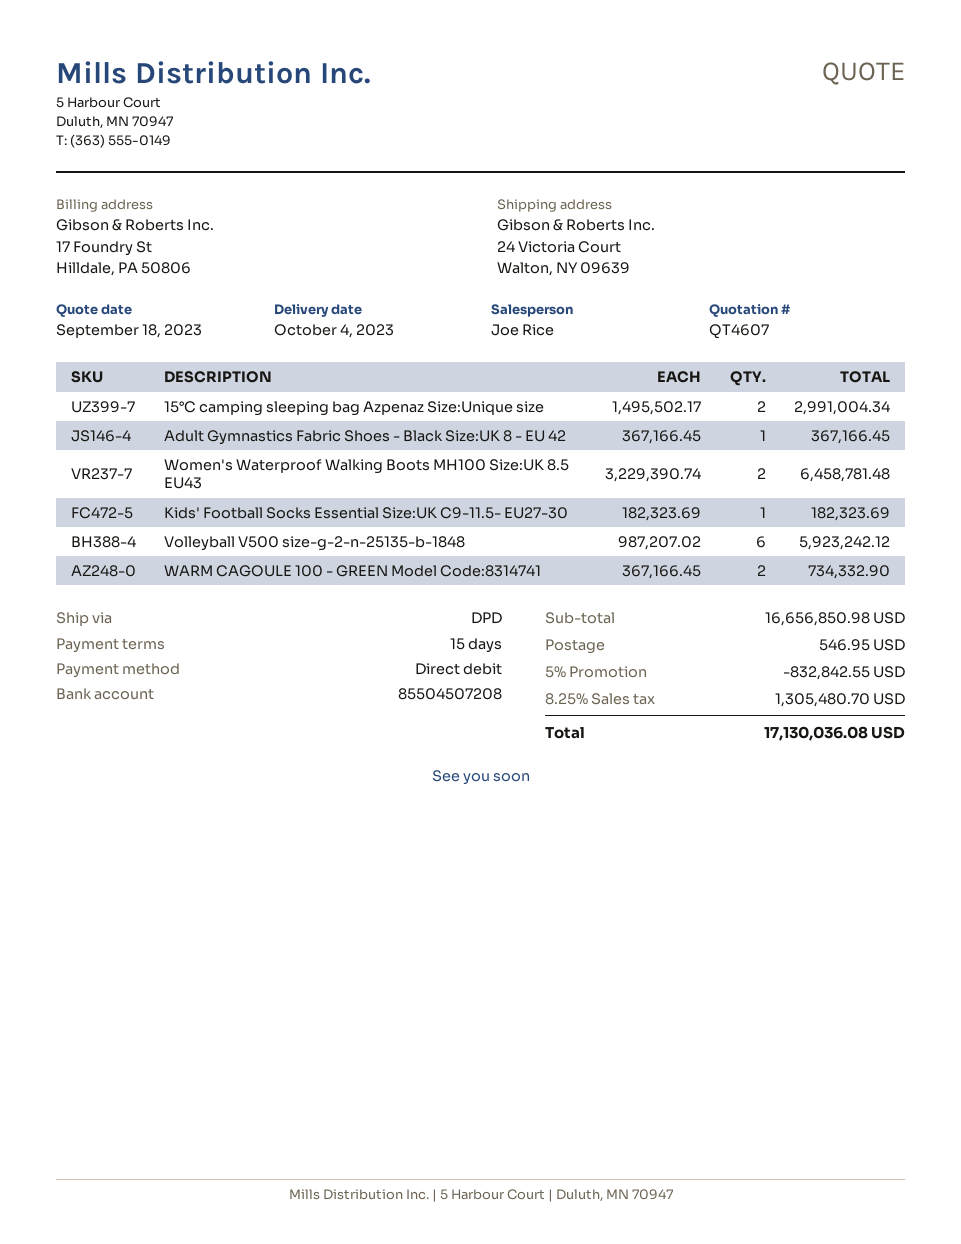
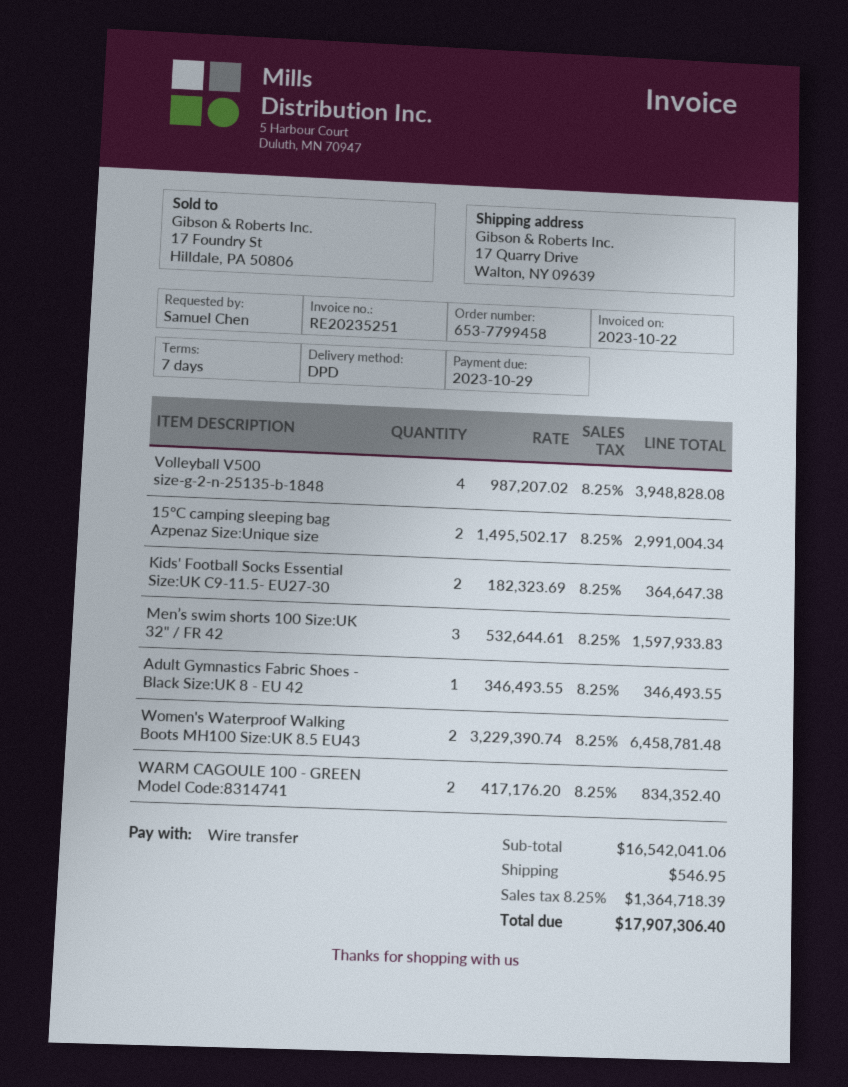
payment terms: 15 days -> 7 days
payment method: direct debit -> bank transfer
ship to: 24 Victoria Court, Walton, NY 09639 -> 17 Quarry Drive, Walton, NY 09639
Adult Gymnastics Fabric Shoes - Black Size:UK 8 - EU 42: 1 x 367166.45 = 367166.45 -> 1 x 346493.55 = 346493.55
Kids' Football Socks Essential Size:UK C9-11.5- EU27-30: 1 x 182323.69 = 182323.69 -> 2 x 182323.69 = 364647.38
Volleyball V500 size-g-2-n-25135-b-1848: 6 x 987207.02 = 5923242.12 -> 4 x 987207.02 = 3948828.08
WARM CAGOULE 100 - GREEN Model Code:8314741: 2 x 367166.45 = 734332.90 -> 2 x 417176.20 = 834352.40
Men’s swim shorts 100 Size:UK 32" / FR 42: none -> 3 x 532644.61 = 1597933.83
subtotal: 16656850.98 -> 16542041.06
discount: 5% = 832842.55 -> none
tax: 8.25% = 1305480.70 -> 8.25% = 1364718.39
total: 17130036.08 -> 17907306.40

